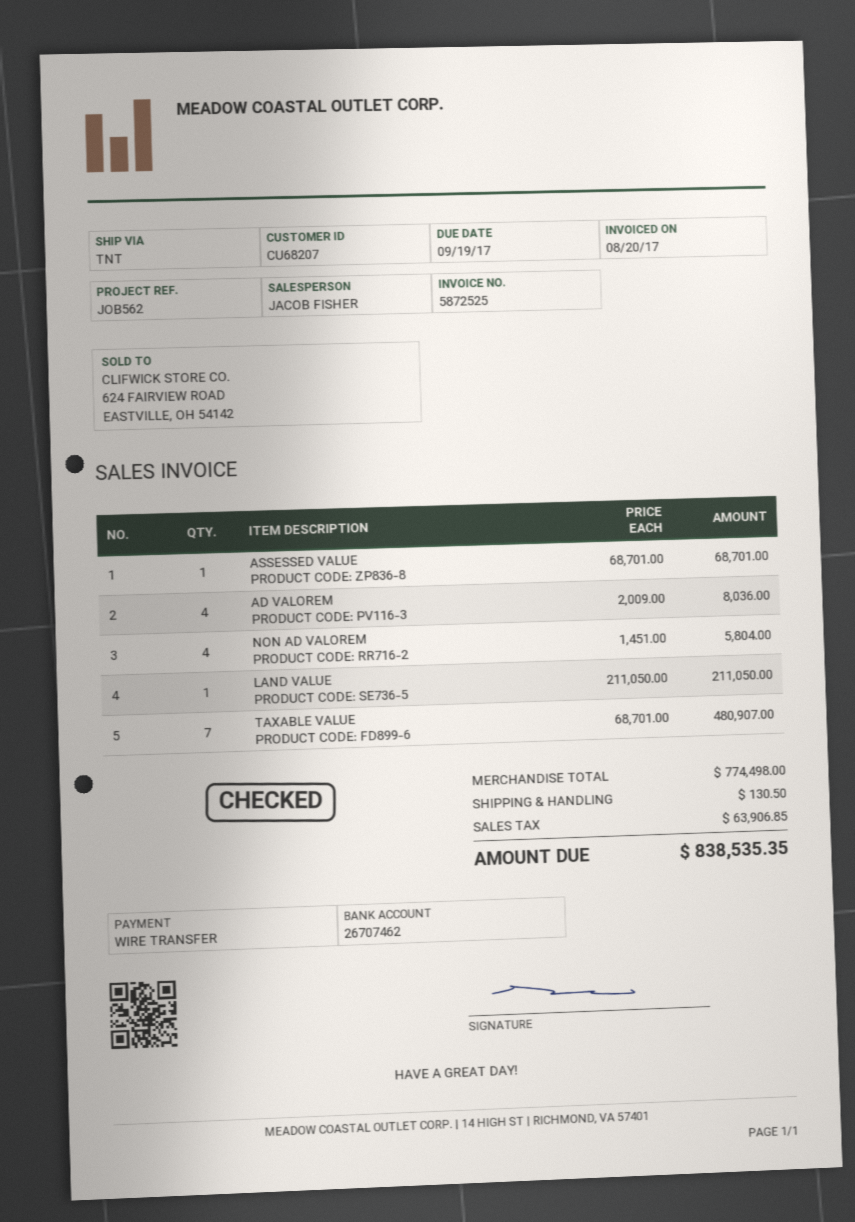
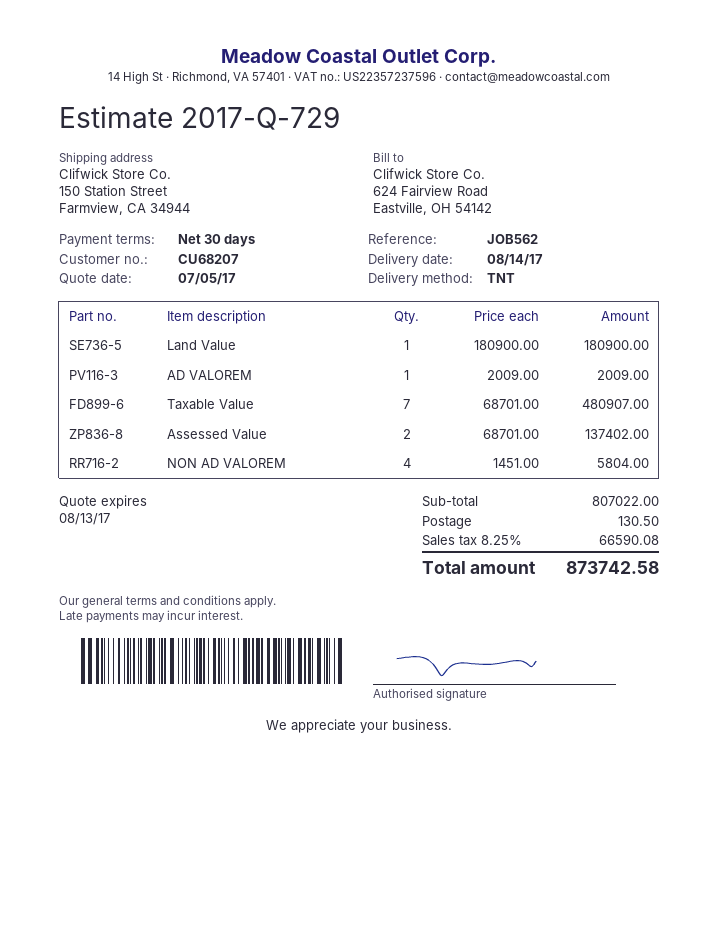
ASSESSED VALUE: 1 x 68701.00 = 68701.00 -> 2 x 68701.00 = 137402.00
AD VALOREM: 4 x 2009.00 = 8036.00 -> 1 x 2009.00 = 2009.00
LAND VALUE: 1 x 211050.00 = 211050.00 -> 1 x 180900.00 = 180900.00
subtotal: 774498.00 -> 807022.00
tax: 63906.85 -> 66590.08
total: 838535.35 -> 873742.58

